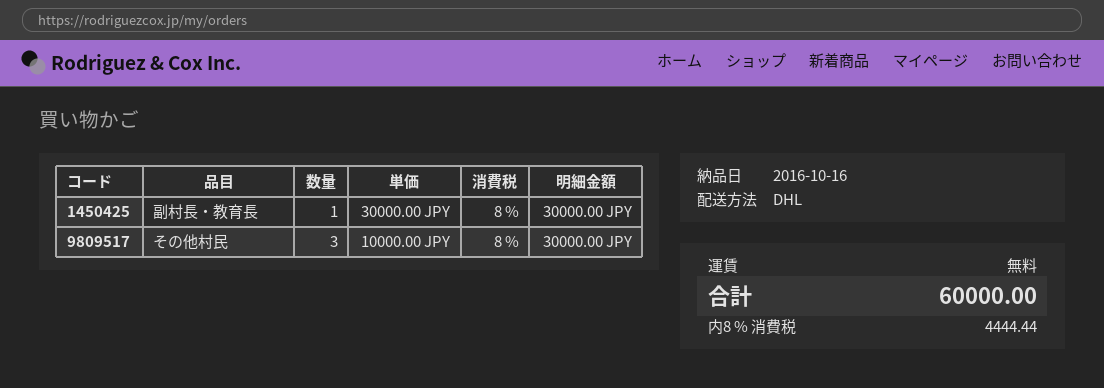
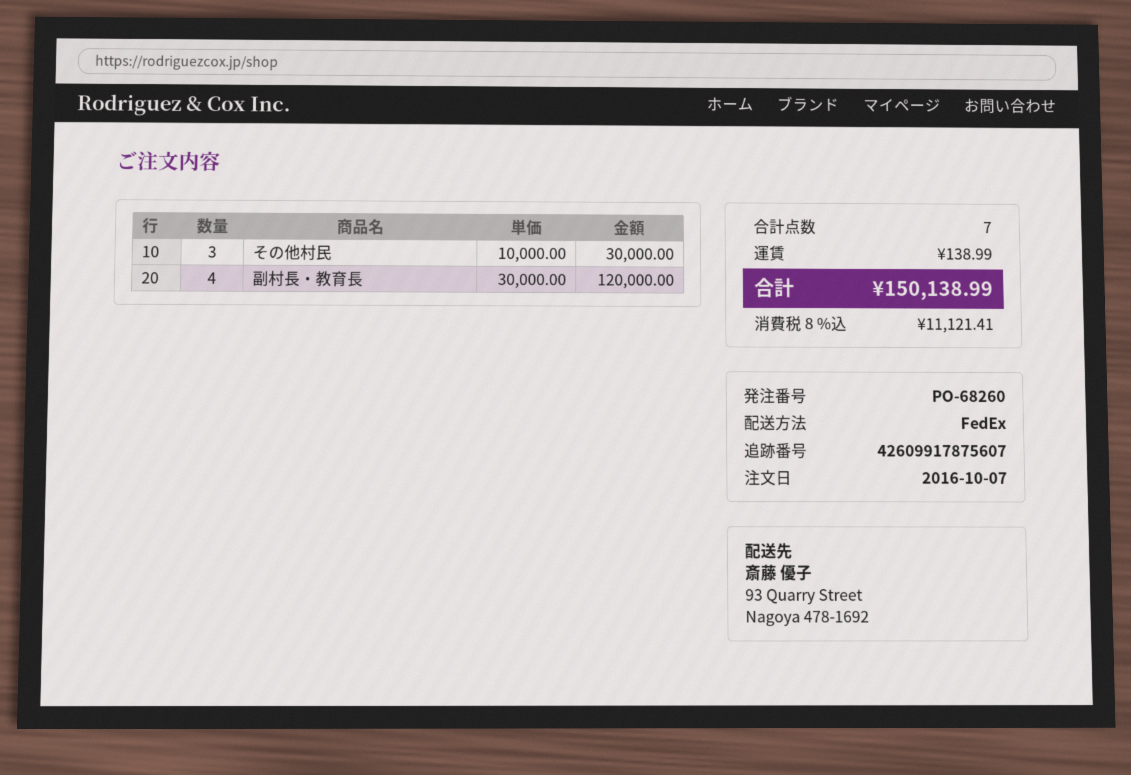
shipping method: DHL -> FedEx
副村長・教育長: 1 x 30000.00 = 30000.00 -> 4 x 30000.00 = 120000.00
shipping: 0.00 -> 138.99
tax: 8% = 4444.44 -> 8% = 11121.41
total: 60000.00 -> 150138.99

